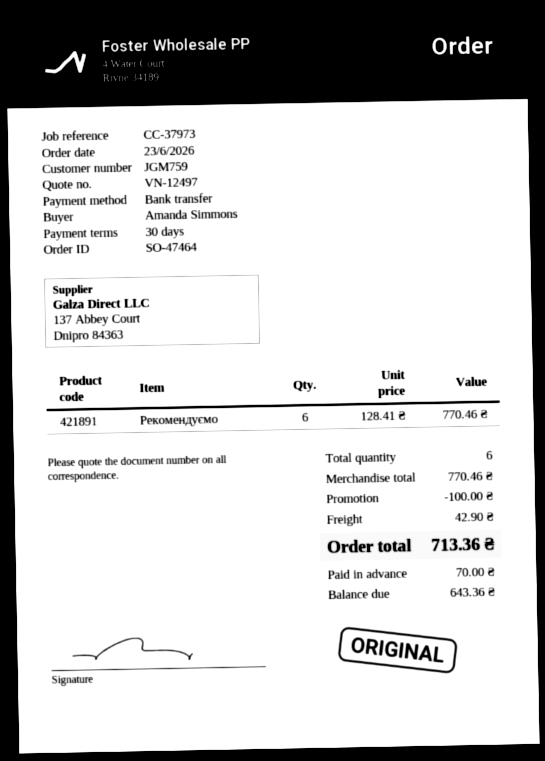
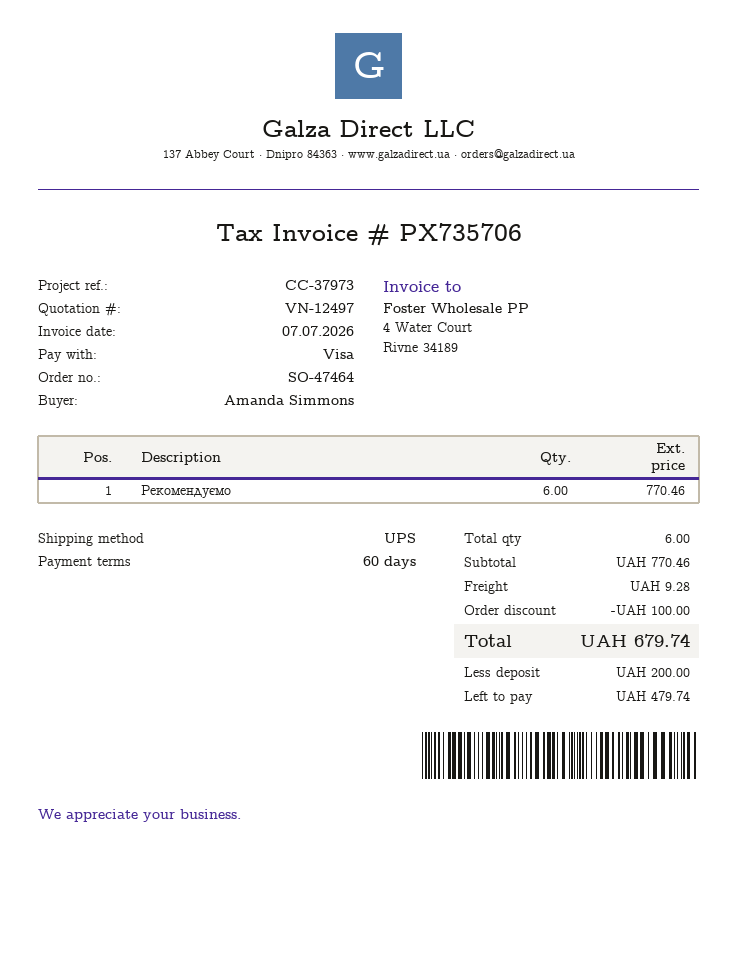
payment terms: 30 days -> 60 days
payment method: bank transfer -> Visa
shipping: 42.90 -> 9.28
total: 713.36 -> 679.74
deposit: 70.00 -> 200.00
balance: 643.36 -> 479.74

